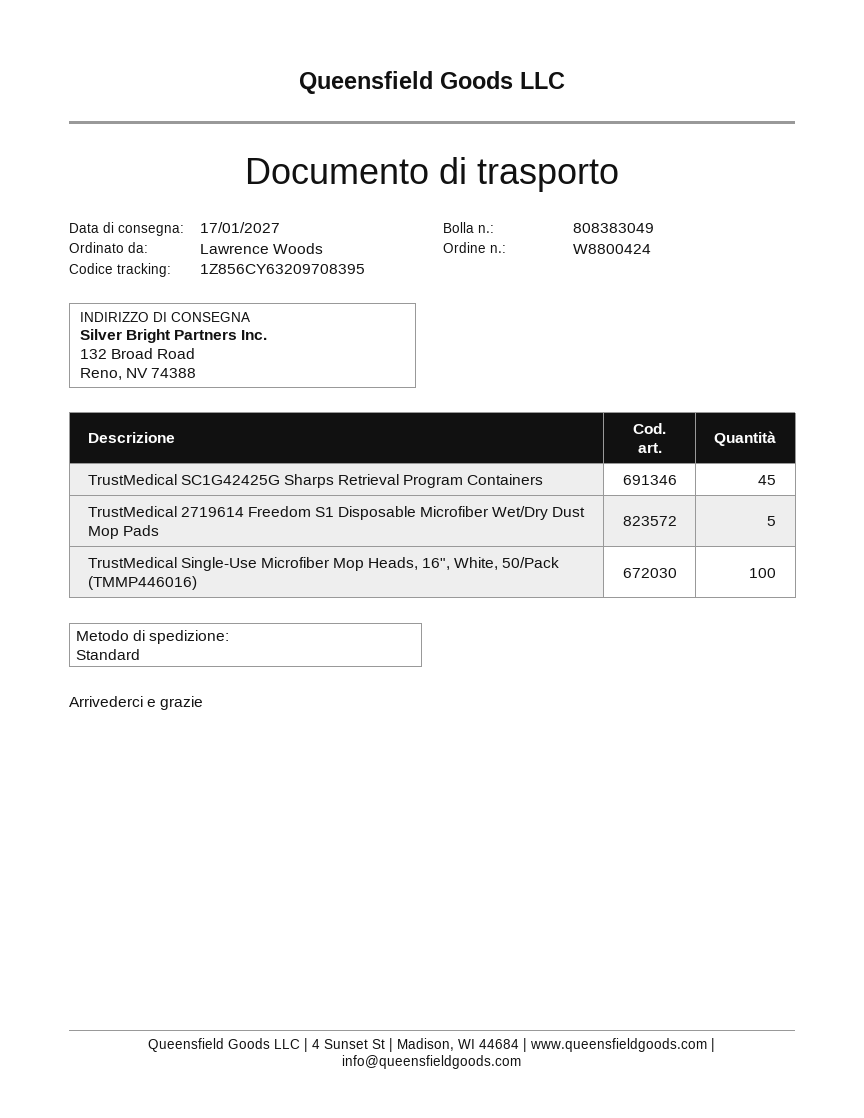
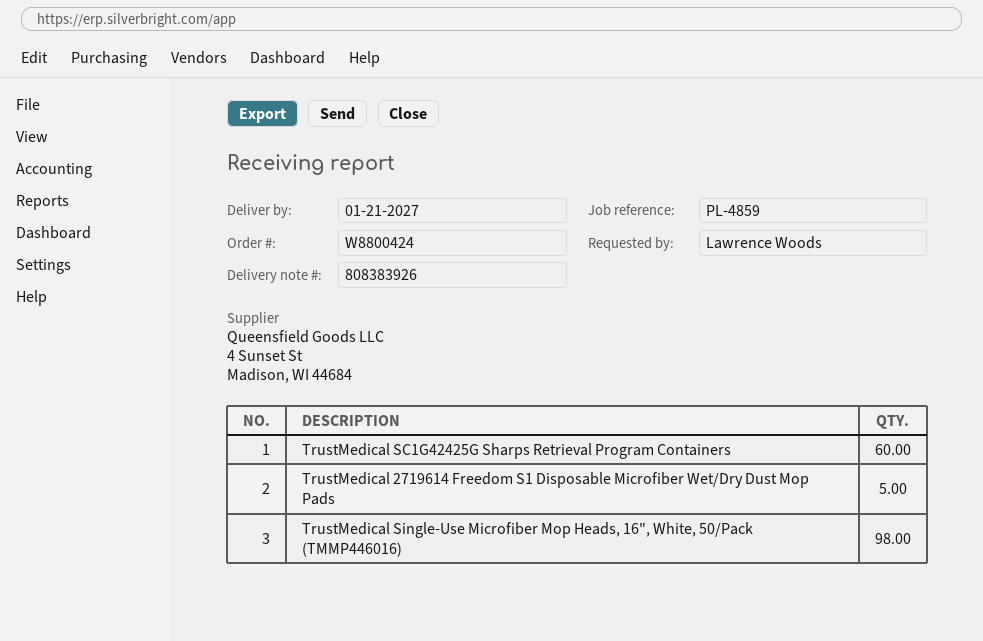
delivery note number: 808383049 -> 808383926
delivery date: 2027-01-17 -> 2027-01-21
TrustMedical SC1G42425G Sharps Retrieval Program Containers: 45 -> 60
TrustMedical Single-Use Microfiber Mop Heads, 16", White, 50/Pack (TMMP446016): 100 -> 98

